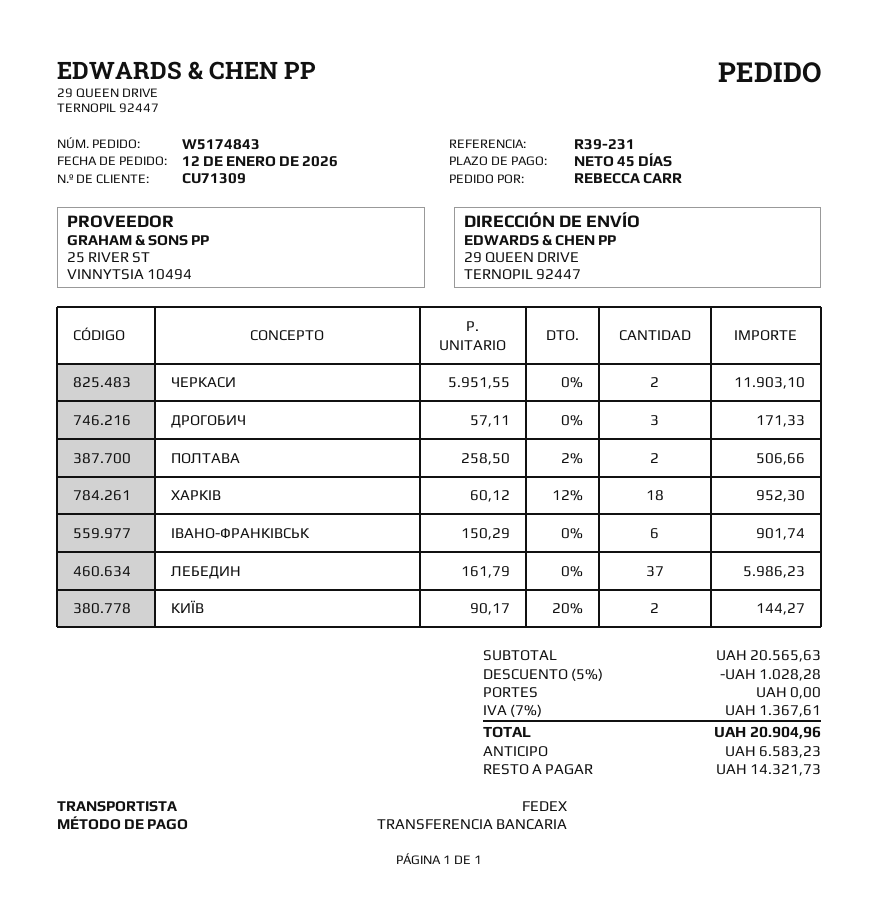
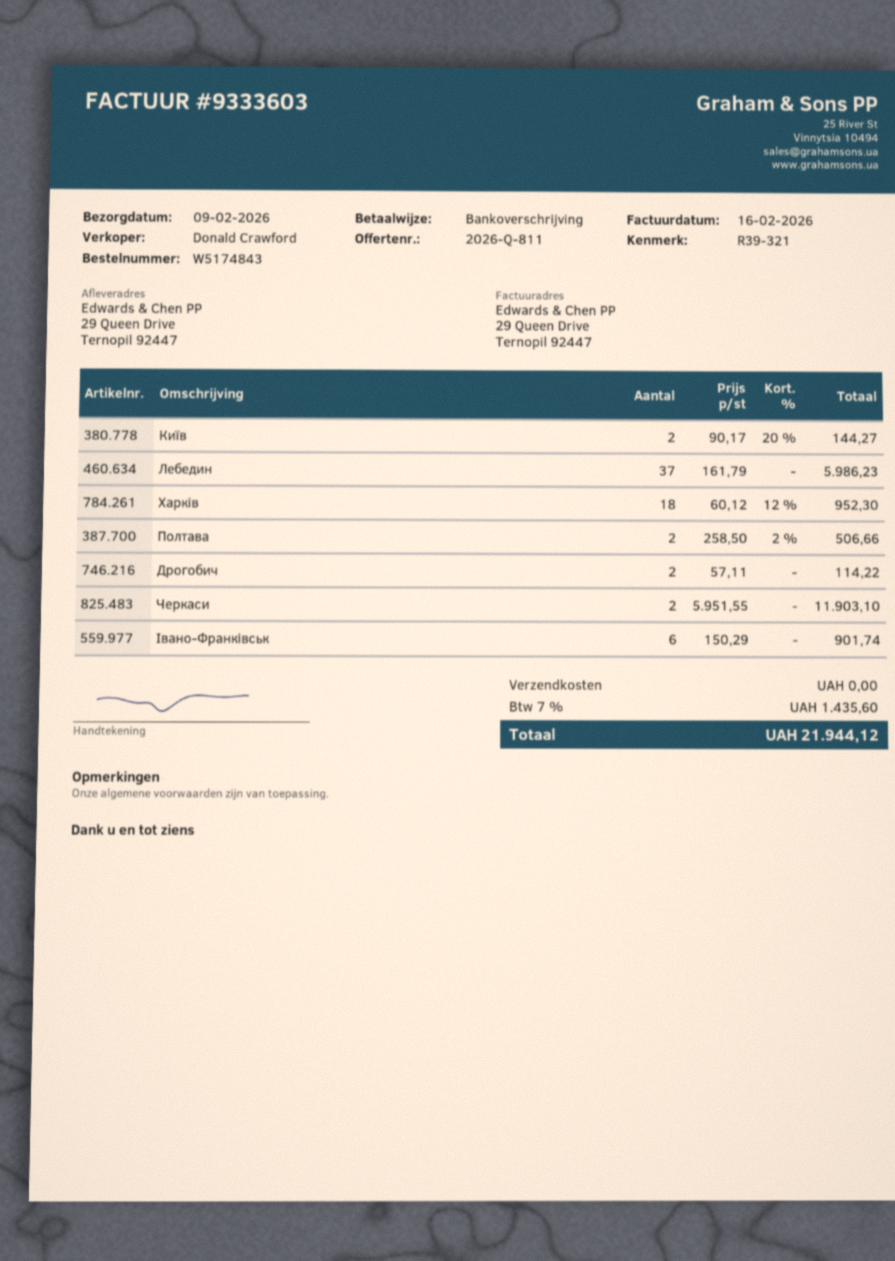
reference: R39-231 -> R39-321
ДРОГОБИЧ: 3 x 57.11 = 171.33 -> 2 x 57.11 = 114.22
discount: 5% = 1028.28 -> none
tax: 7% = 1367.61 -> 7% = 1435.60
total: 20904.96 -> 21944.12

